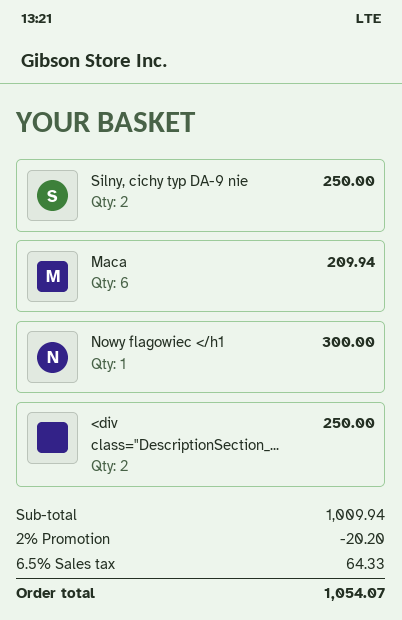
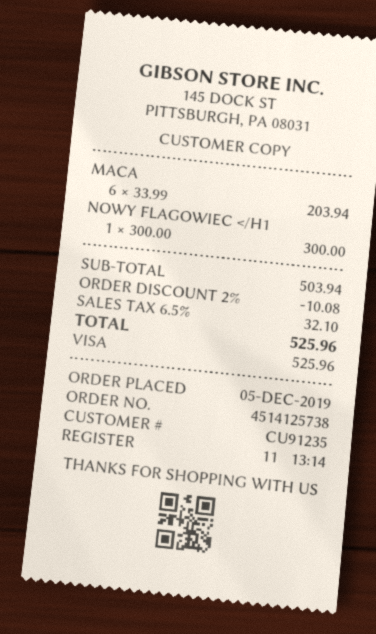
Silny, cichy typ DA-9 nie: 2 for 250.00 -> none
Maca: 6 for 209.94 -> 6 for 203.94
<div class="DescriptionSection_...: 2 for 250.00 -> none
subtotal: 1009.94 -> 503.94
discount: 2% = 20.20 -> 2% = 10.08
tax: 6.5% = 64.33 -> 6.5% = 32.10
total: 1054.07 -> 525.96

